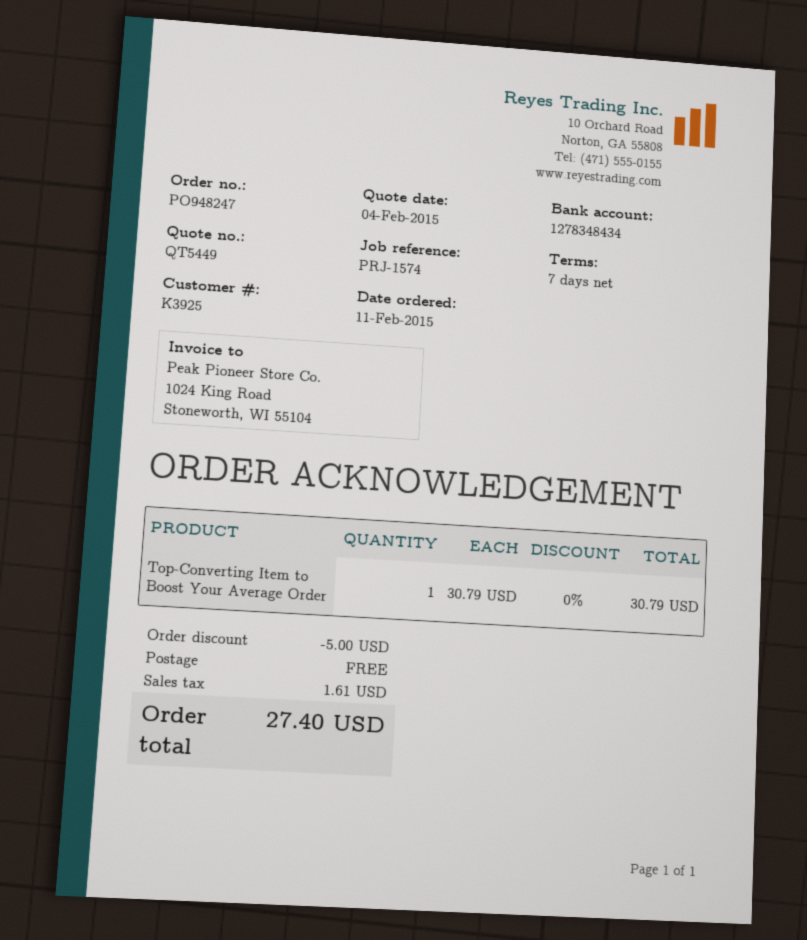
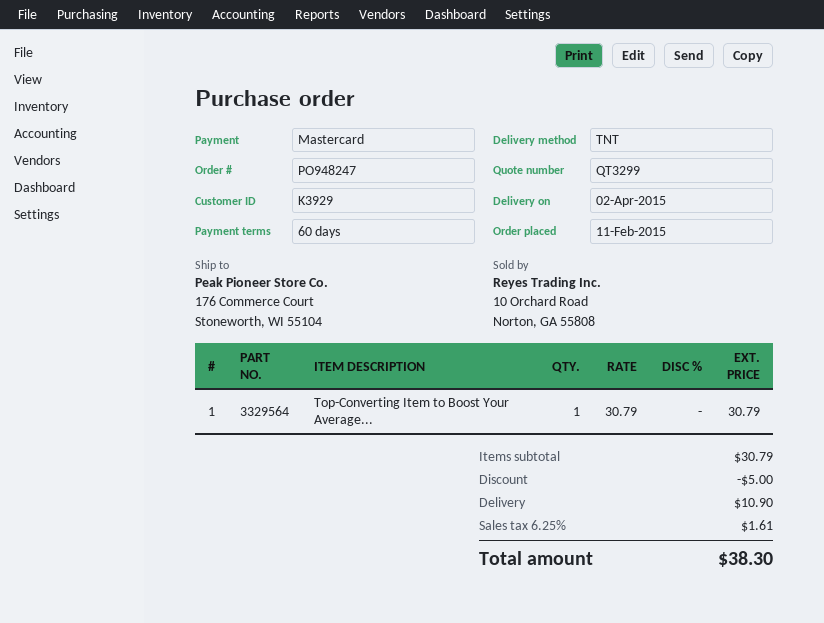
quote number: QT5449 -> QT3299
payment terms: 7 days -> 60 days
customer number: K3925 -> K3929
shipping: 0.00 -> 10.90
total: 27.40 -> 38.30

